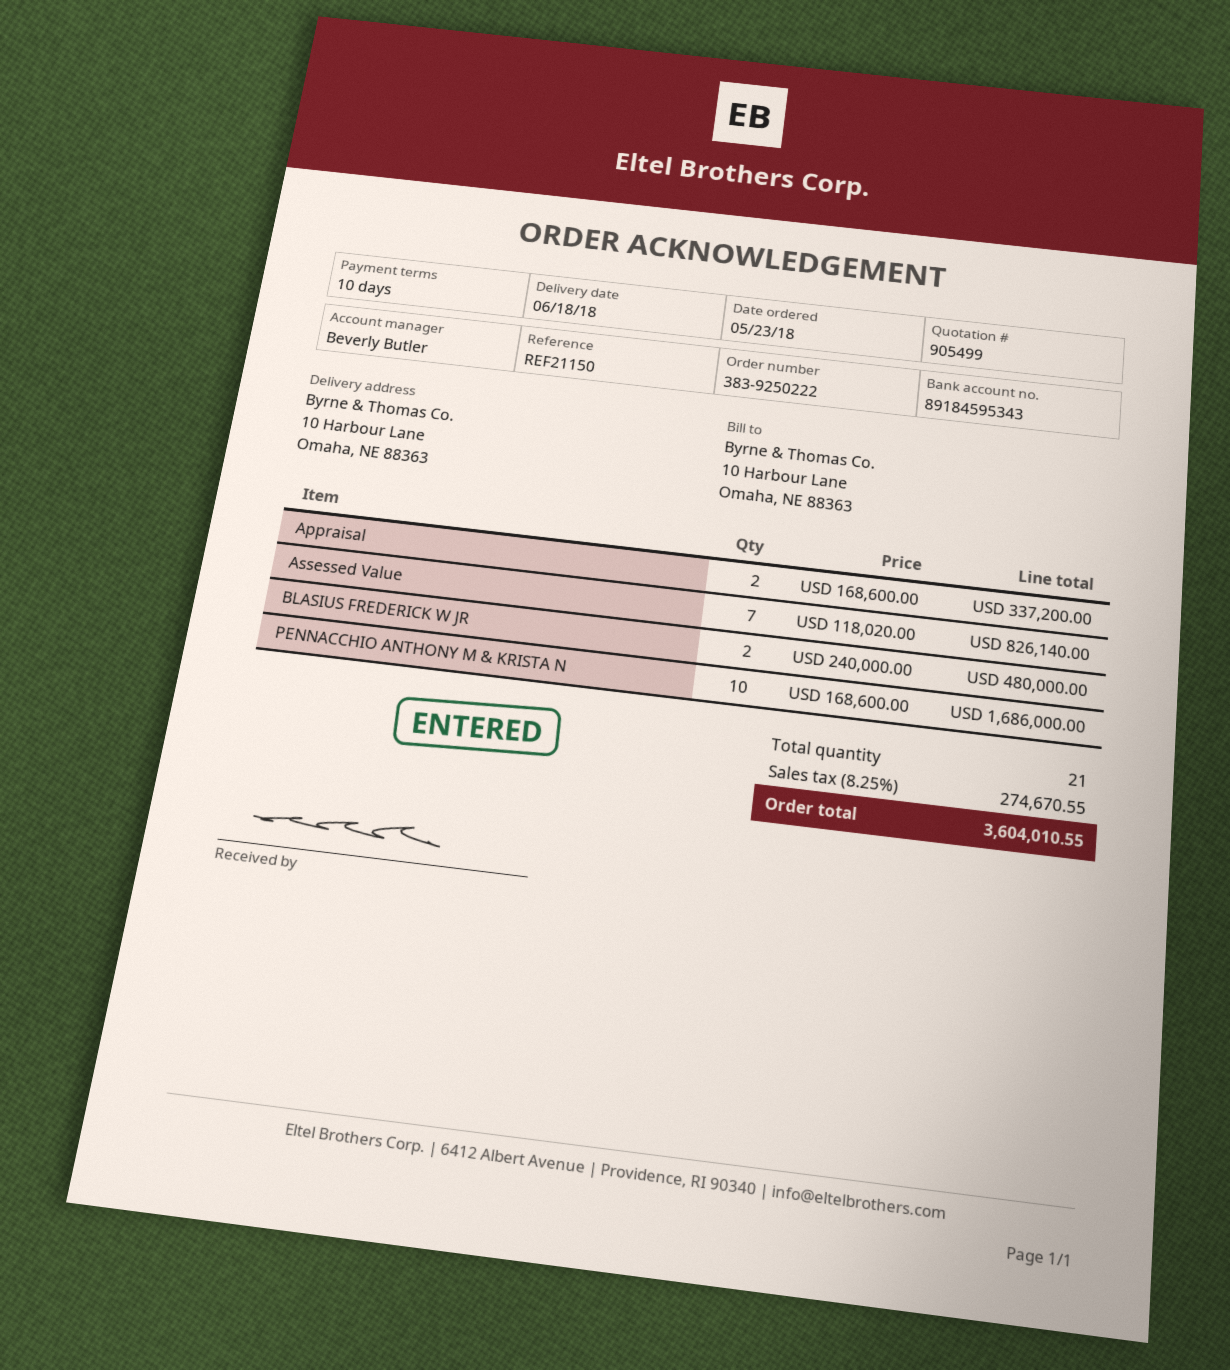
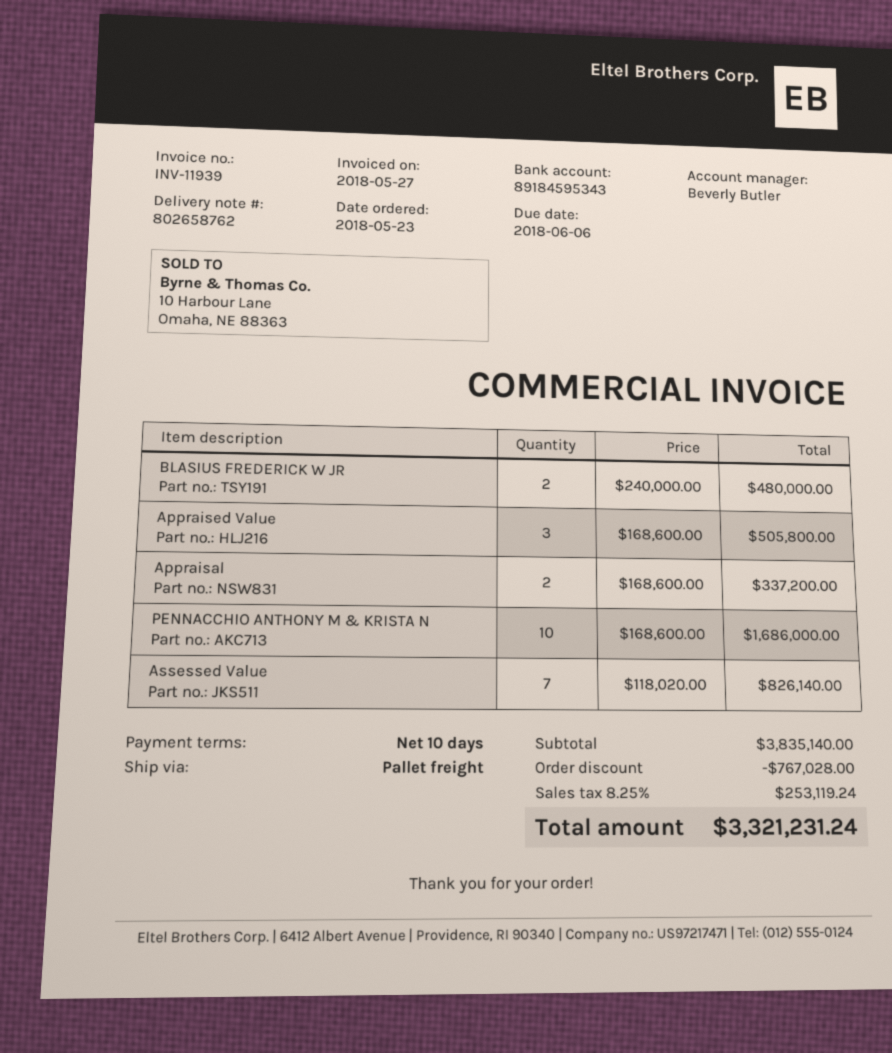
Appraised Value: none -> 3 x 168600.00 = 505800.00
discount: none -> 767028.00
tax: 8.25% = 274670.55 -> 8.25% = 253119.24
total: 3604010.55 -> 3321231.24

